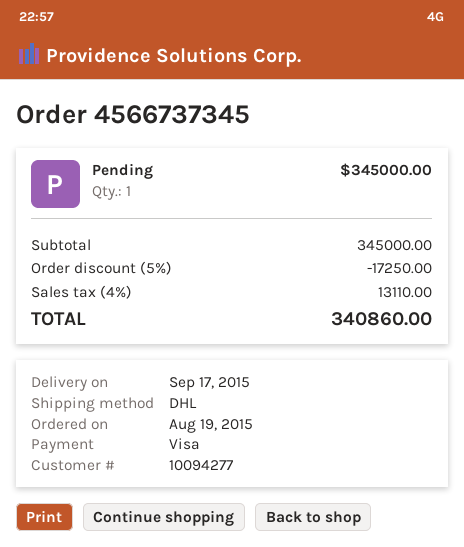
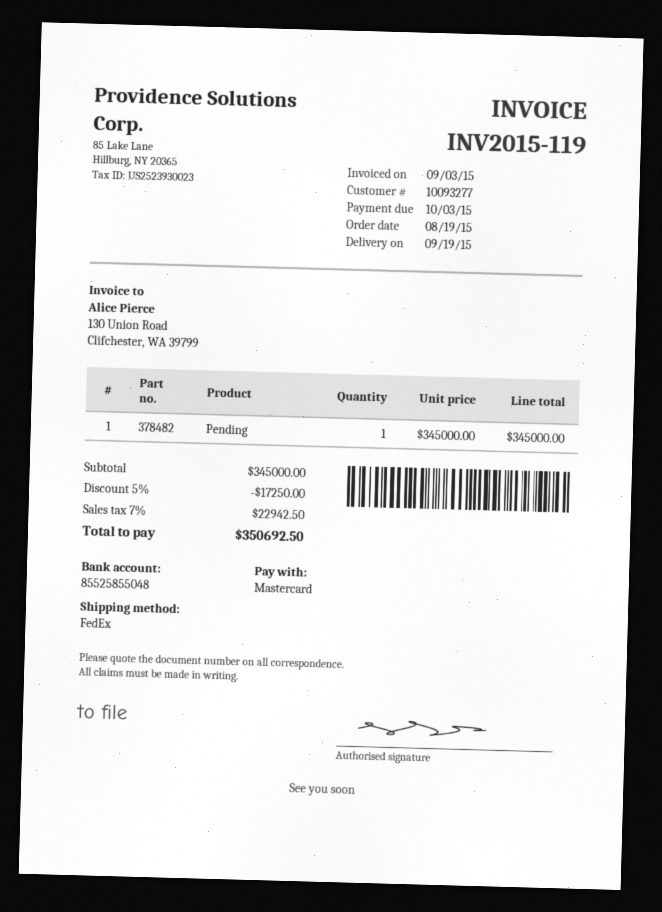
delivery date: 2015-09-17 -> 2015-09-19
customer number: 10094277 -> 10093277
payment method: Visa -> Mastercard
shipping method: DHL -> FedEx
tax: 4% = 13110.00 -> 7% = 22942.50
total: 340860.00 -> 350692.50

